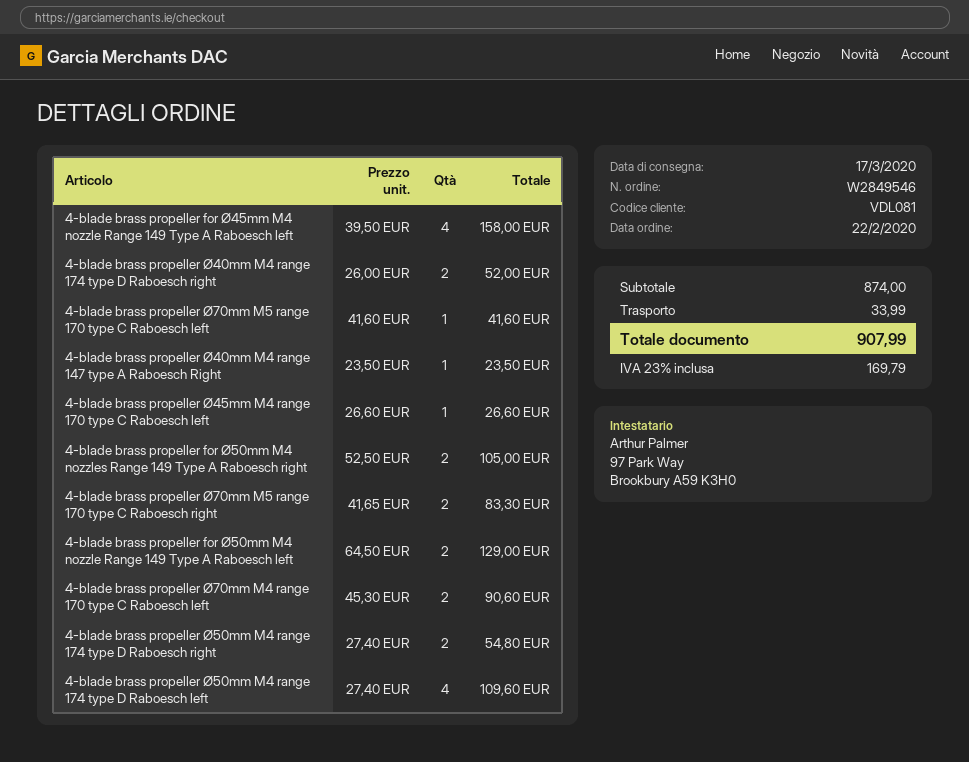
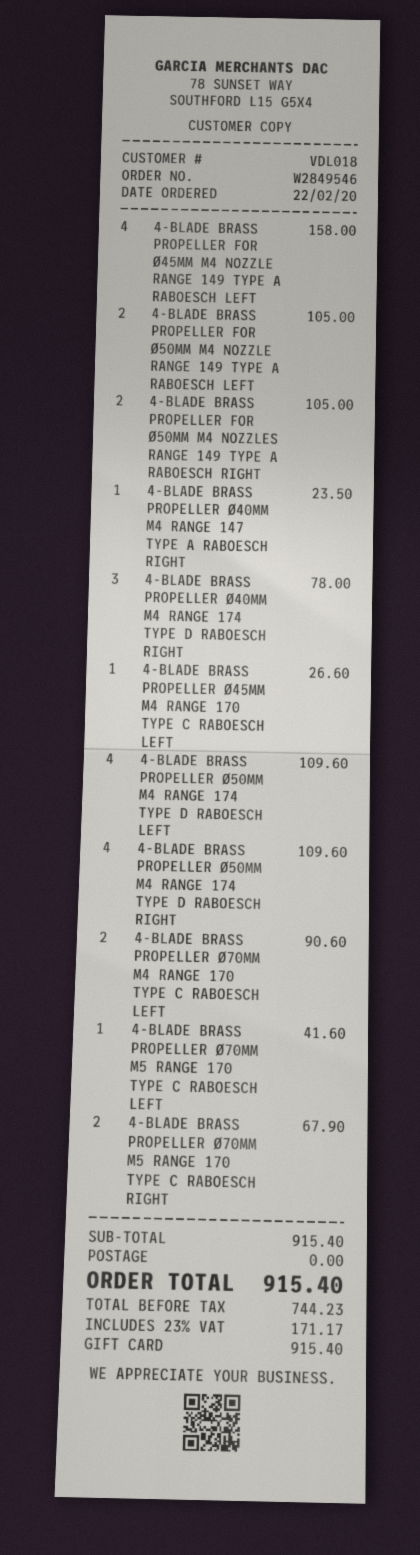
customer number: VDL081 -> VDL018
4-blade brass propeller Ø40mm M4 range 174 type D Raboesch right: 2 for 52.00 -> 3 for 78.00
4-blade brass propeller Ø70mm M5 range 170 type C Raboesch right: 2 for 83.30 -> 2 for 67.90
4-blade brass propeller for Ø50mm M4 nozzle Range 149 Type A Raboesch left: 2 for 129.00 -> 2 for 105.00
4-blade brass propeller Ø50mm M4 range 174 type D Raboesch right: 2 for 54.80 -> 4 for 109.60
subtotal: 874.00 -> 915.40
shipping: 33.99 -> 0.00
tax: 23% = 169.79 -> 23% = 171.17
total: 907.99 -> 915.40

